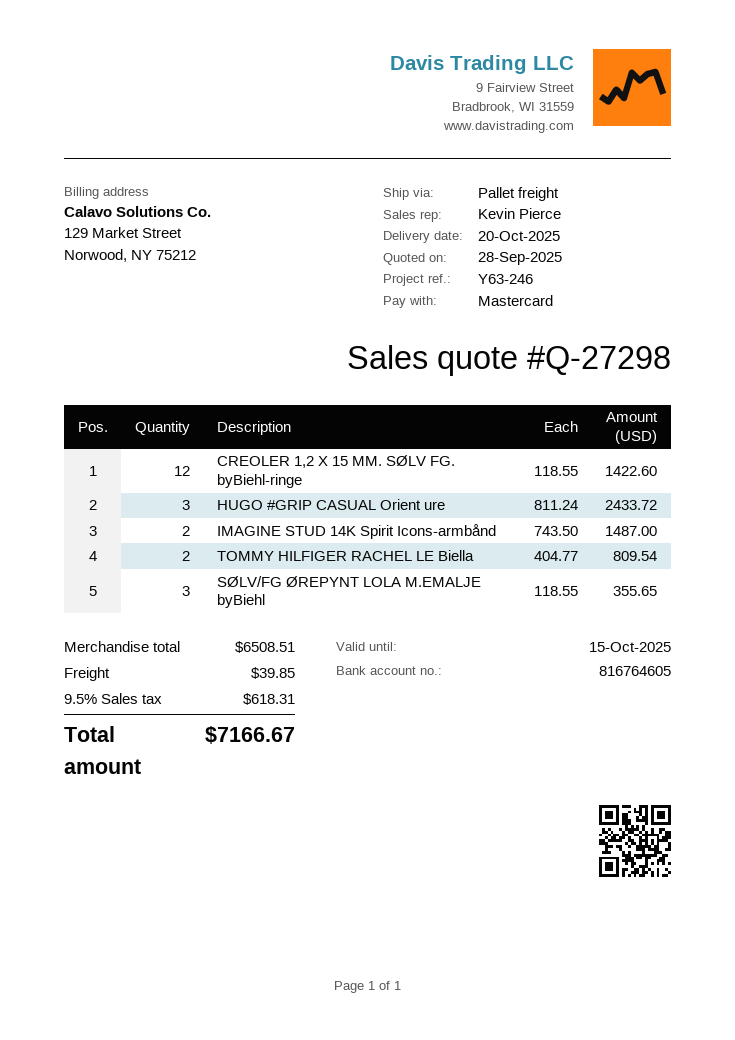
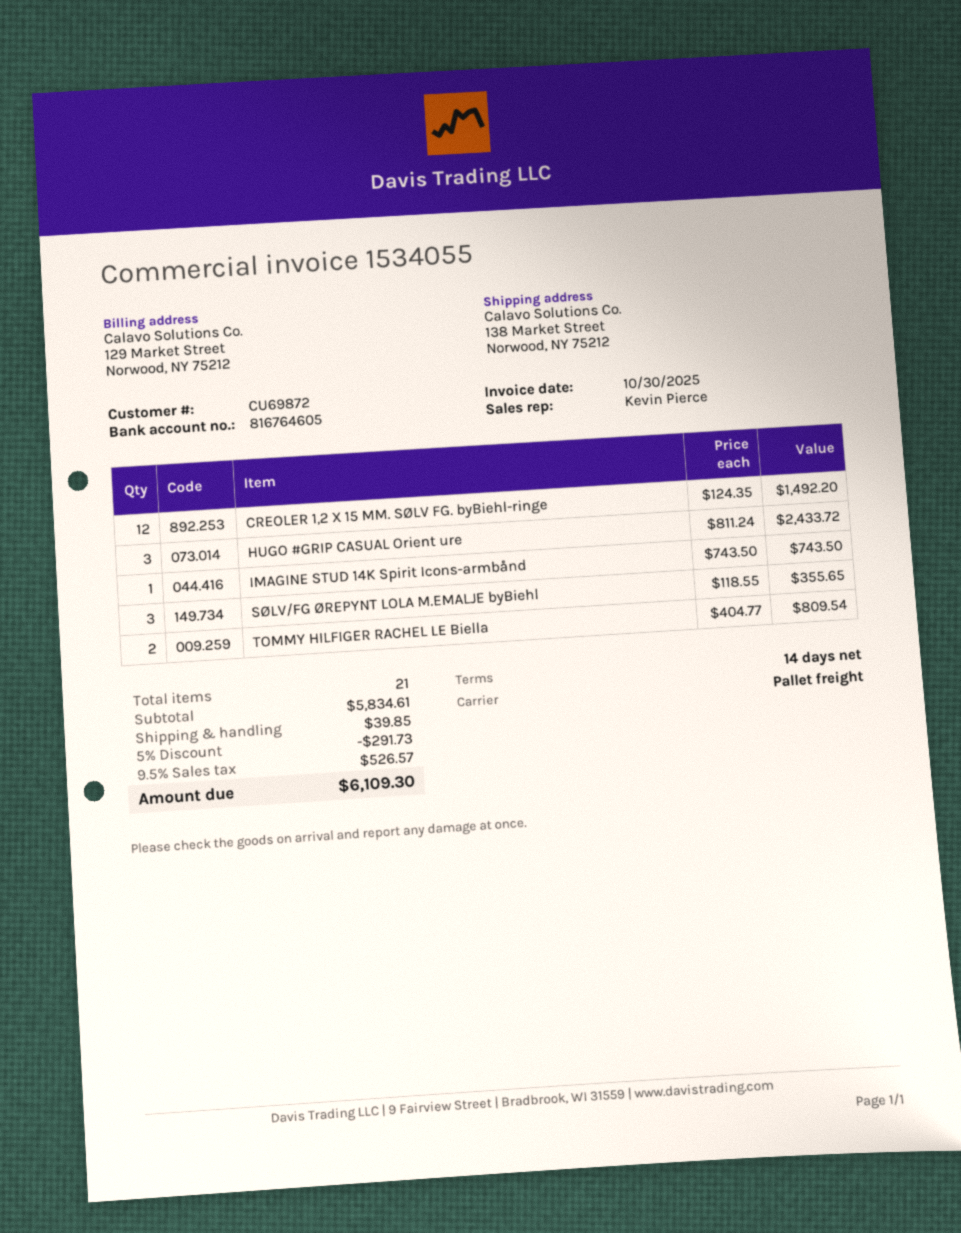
CREOLER 1,2 X 15 MM. SØLV FG. byBiehl-ringe: 12 x 118.55 = 1422.60 -> 12 x 124.35 = 1492.20
IMAGINE STUD 14K Spirit Icons-armbånd: 2 x 743.50 = 1487.00 -> 1 x 743.50 = 743.50
subtotal: 6508.51 -> 5834.61
discount: none -> 5% = 291.73
tax: 9.5% = 618.31 -> 9.5% = 526.57
total: 7166.67 -> 6109.30

